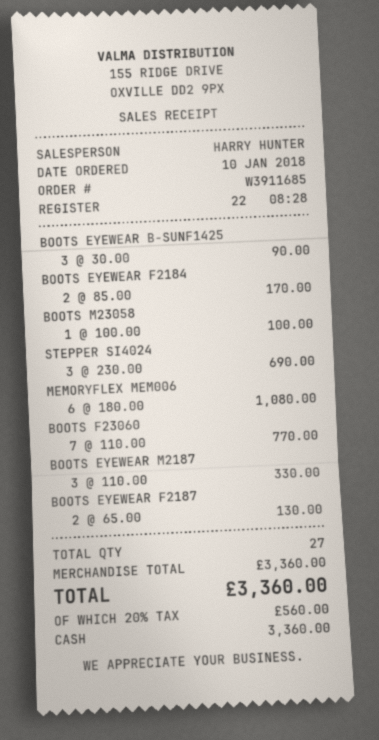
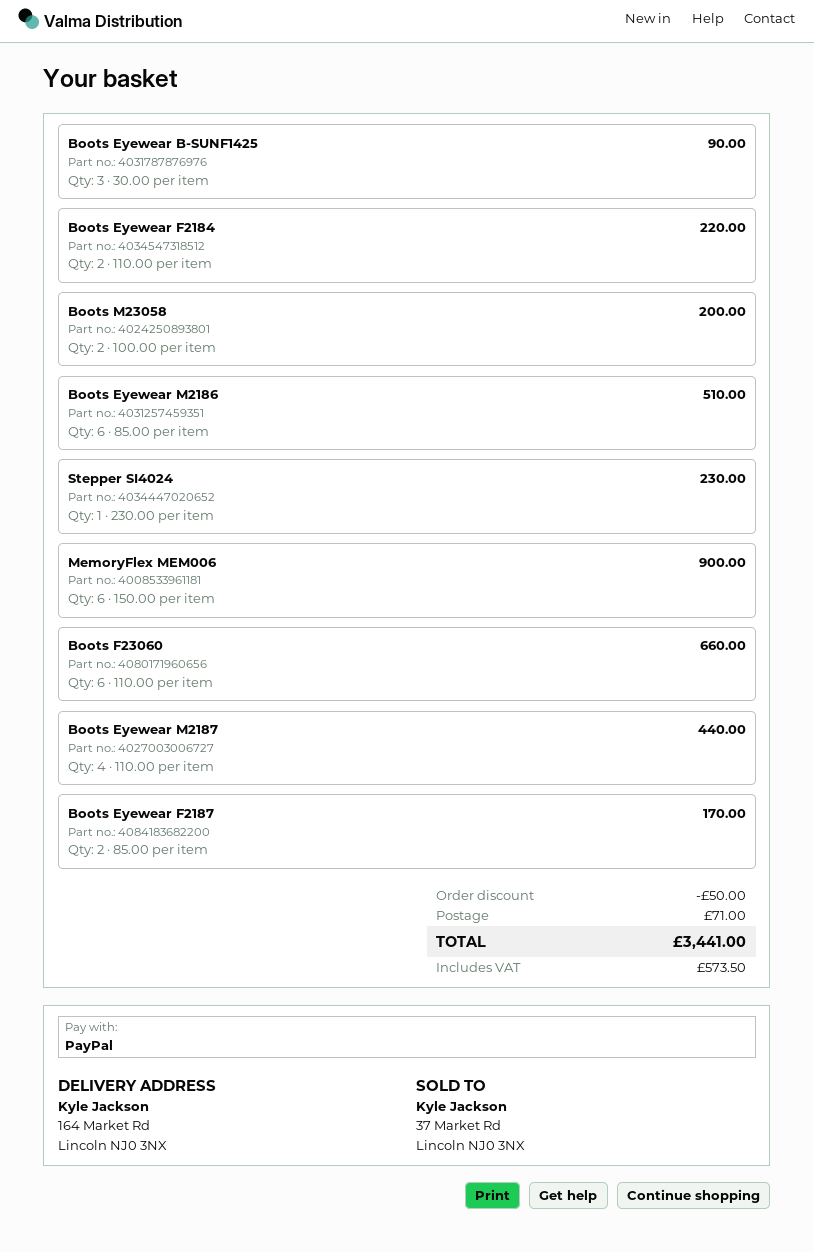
payment method: cash -> PayPal
BOOTS EYEWEAR F2184: 2 x 85.00 = 170.00 -> 2 x 110.00 = 220.00
BOOTS M23058: 1 x 100.00 = 100.00 -> 2 x 100.00 = 200.00
STEPPER SI4024: 3 x 230.00 = 690.00 -> 1 x 230.00 = 230.00
MEMORYFLEX MEM006: 6 x 180.00 = 1080.00 -> 6 x 150.00 = 900.00
BOOTS F23060: 7 x 110.00 = 770.00 -> 6 x 110.00 = 660.00
BOOTS EYEWEAR M2187: 3 x 110.00 = 330.00 -> 4 x 110.00 = 440.00
BOOTS EYEWEAR F2187: 2 x 65.00 = 130.00 -> 2 x 85.00 = 170.00
Boots Eyewear M2186: none -> 6 x 85.00 = 510.00
discount: none -> 50.00
shipping: none -> 71.00
tax: 560.00 -> 573.50
total: 3360.00 -> 3441.00

